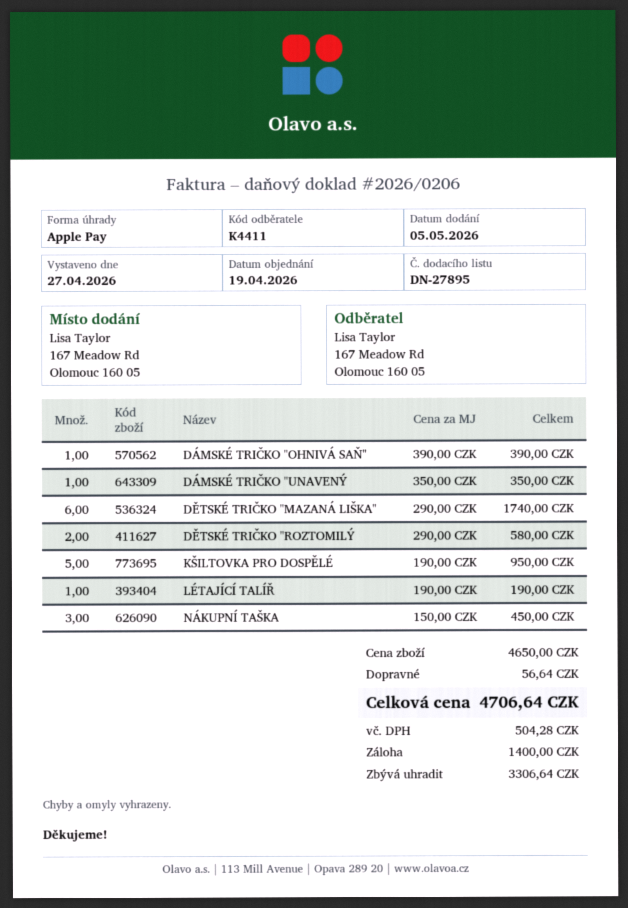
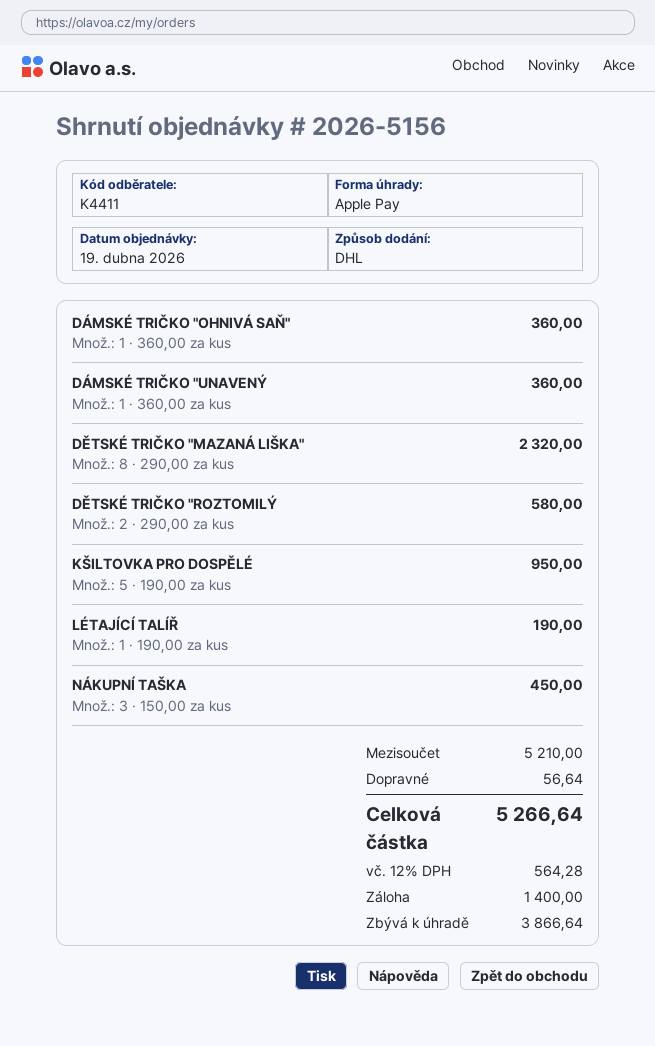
DÁMSKÉ TRIČKO "OHNIVÁ SAŇ": 1 x 390.00 = 390.00 -> 1 x 360.00 = 360.00
DÁMSKÉ TRIČKO "UNAVENÝ: 1 x 350.00 = 350.00 -> 1 x 360.00 = 360.00
DĚTSKÉ TRIČKO "MAZANÁ LIŠKA": 6 x 290.00 = 1740.00 -> 8 x 290.00 = 2320.00
subtotal: 4650.00 -> 5210.00
tax: 504.28 -> 564.28
total: 4706.64 -> 5266.64
balance: 3306.64 -> 3866.64

